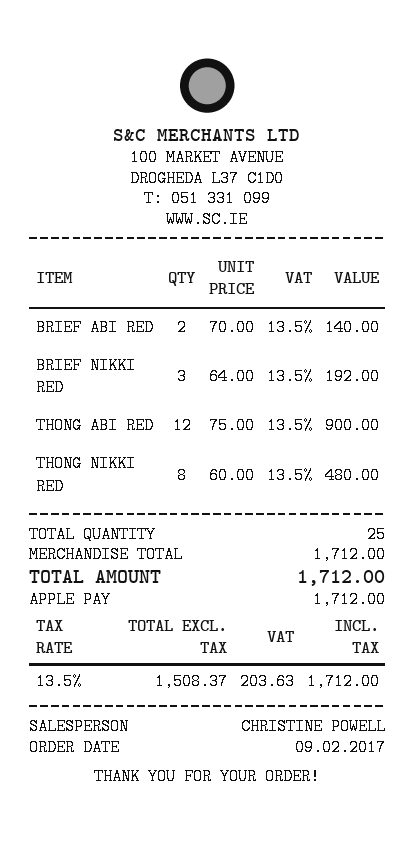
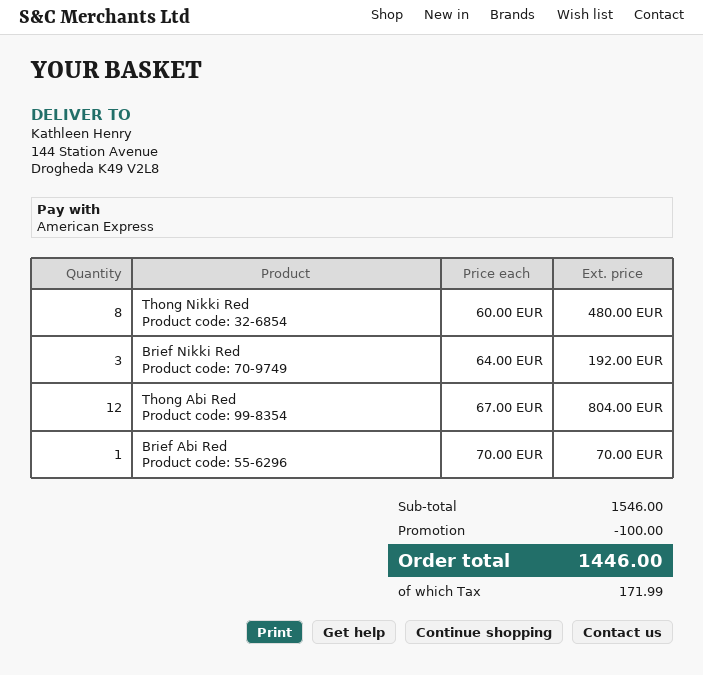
payment method: Apple Pay -> American Express
BRIEF ABI RED: 2 x 70.00 = 140.00 -> 1 x 70.00 = 70.00
THONG ABI RED: 12 x 75.00 = 900.00 -> 12 x 67.00 = 804.00
subtotal: 1712.00 -> 1546.00
discount: none -> 100.00
tax: 203.63 -> 171.99
total: 1712.00 -> 1446.00

